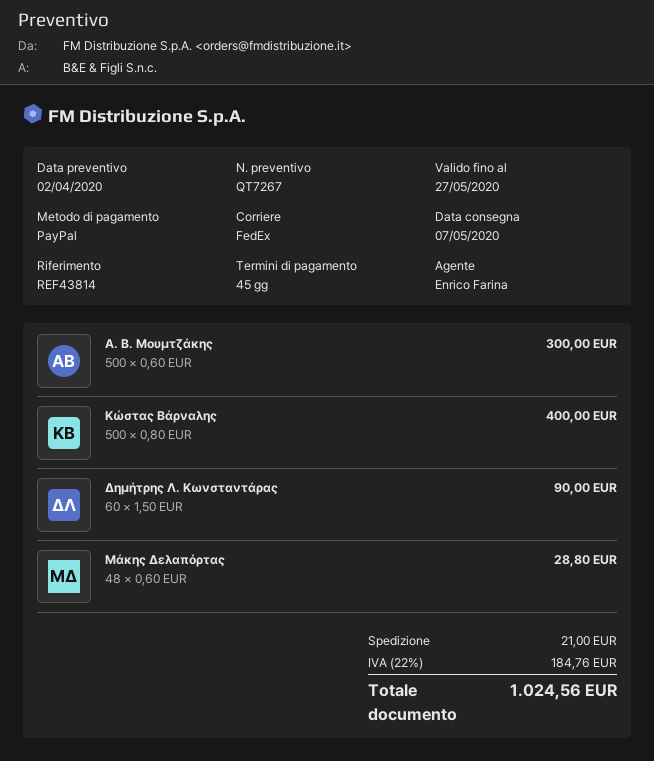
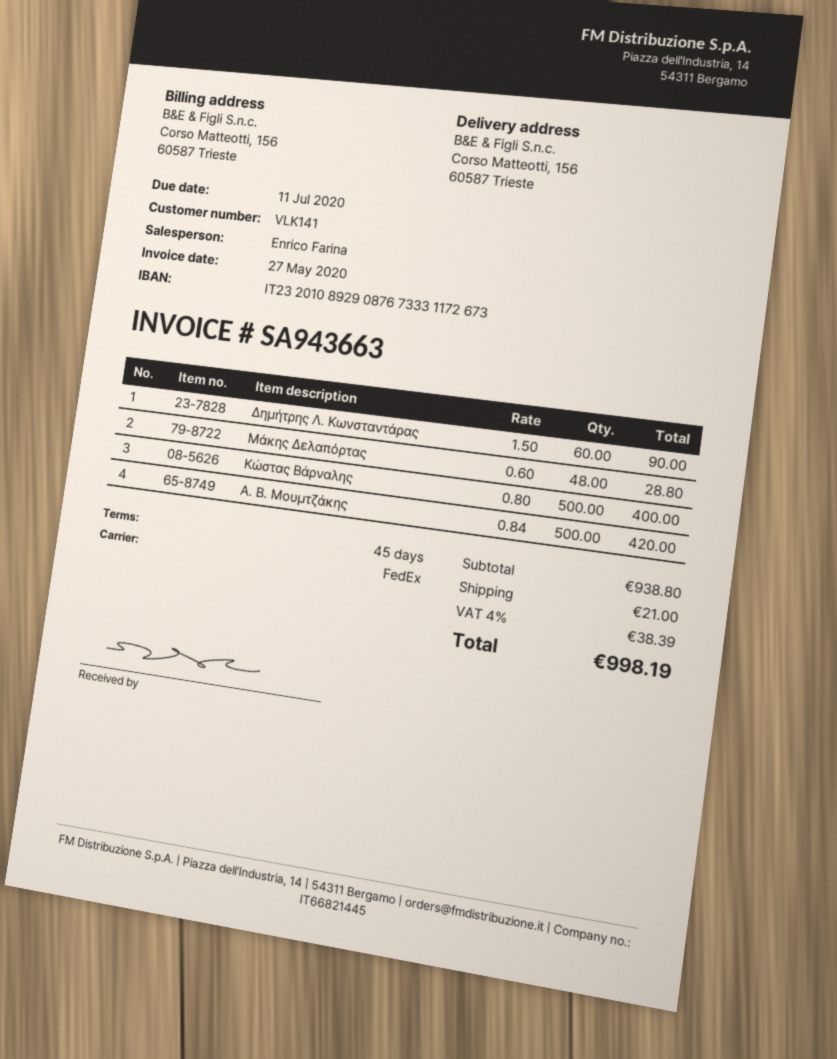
Α. Β. Μουμτζάκης: 500 x 0.60 = 300.00 -> 500 x 0.84 = 420.00
tax: 22% = 184.76 -> 4% = 38.39
total: 1024.56 -> 998.19

